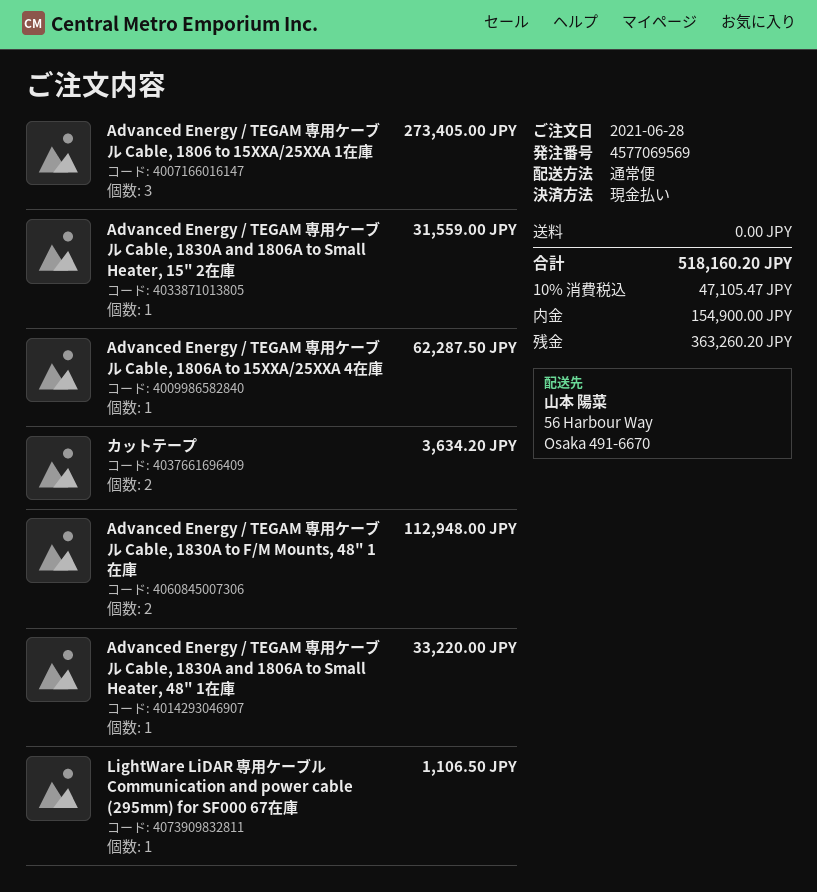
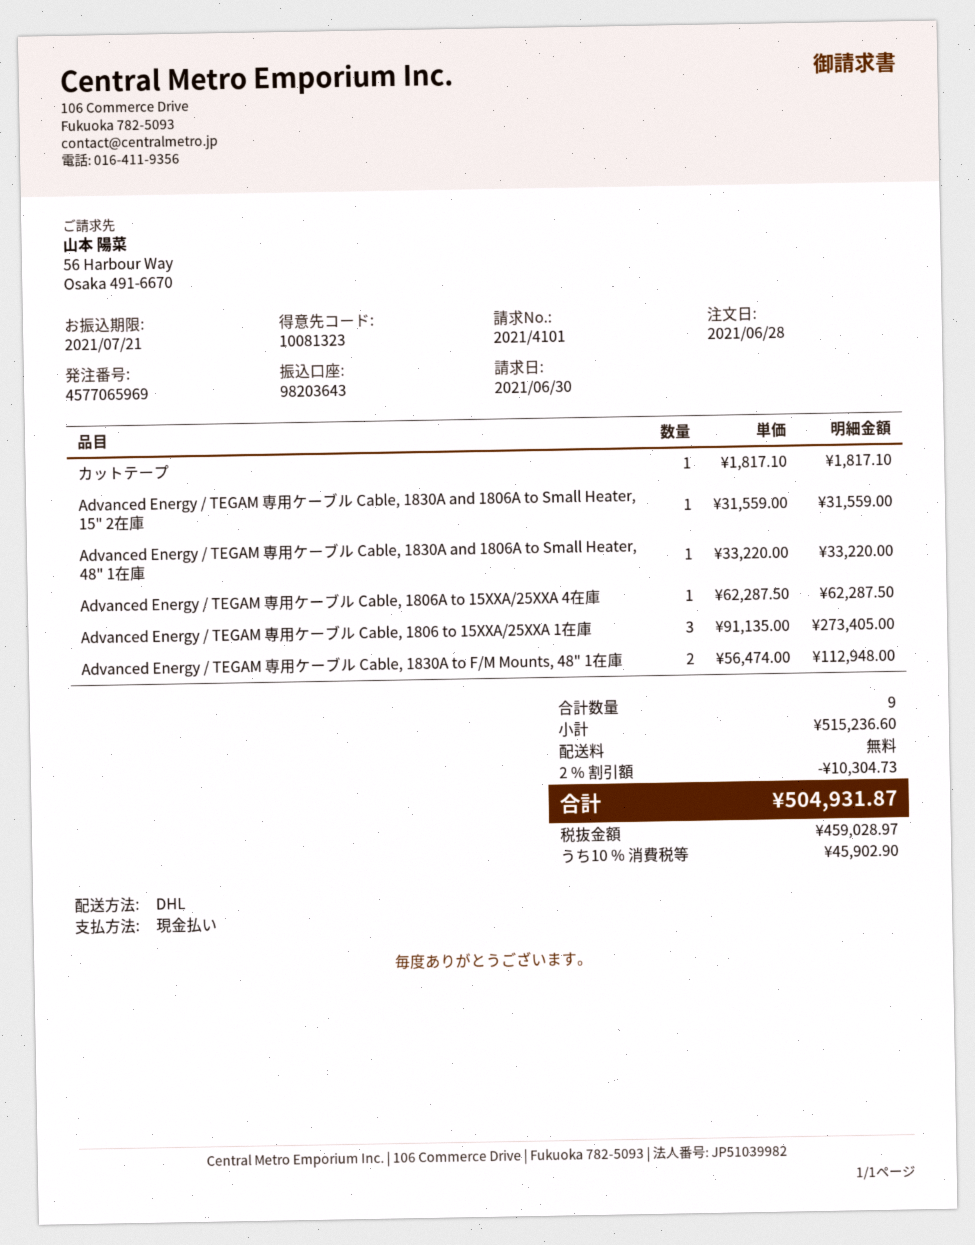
order number: 4577069569 -> 4577065969
shipping method: standard -> DHL
カットテープ: 2 for 3634.20 -> 1 for 1817.10
LightWare LiDAR 専用ケーブル Communication and power cable (295mm) for SF000 67在庫: 1 for 1106.50 -> none
discount: none -> 2% = 10304.73
tax: 10% = 47105.47 -> 10% = 45902.90
total: 518160.20 -> 504931.87

